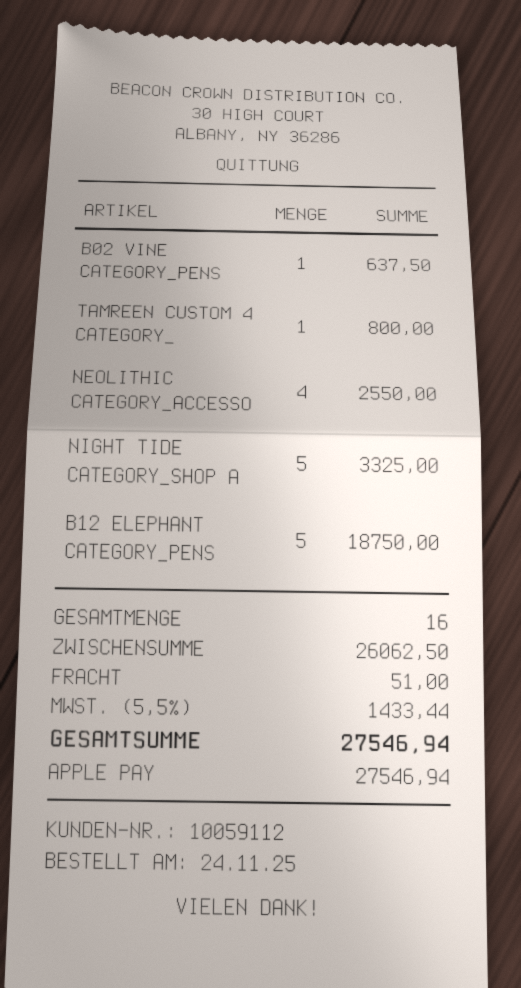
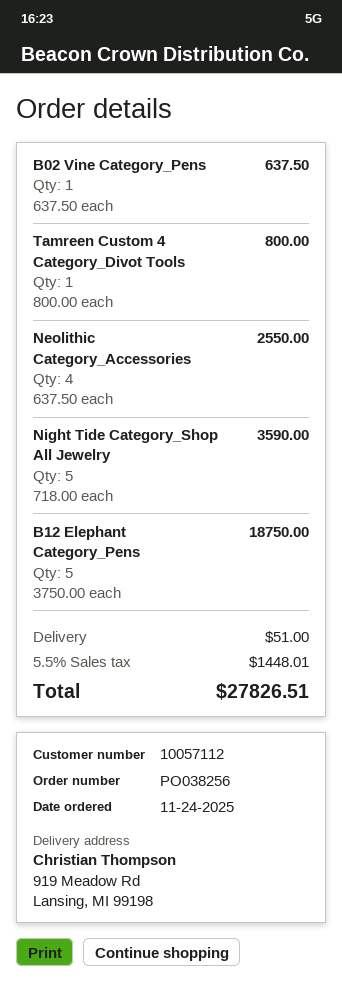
customer number: 10059112 -> 10057112
NIGHT TIDE CATEGORY_SHOP A: 5 for 3325.00 -> 5 for 3590.00
tax: 5.5% = 1433.44 -> 5.5% = 1448.01
total: 27546.94 -> 27826.51

